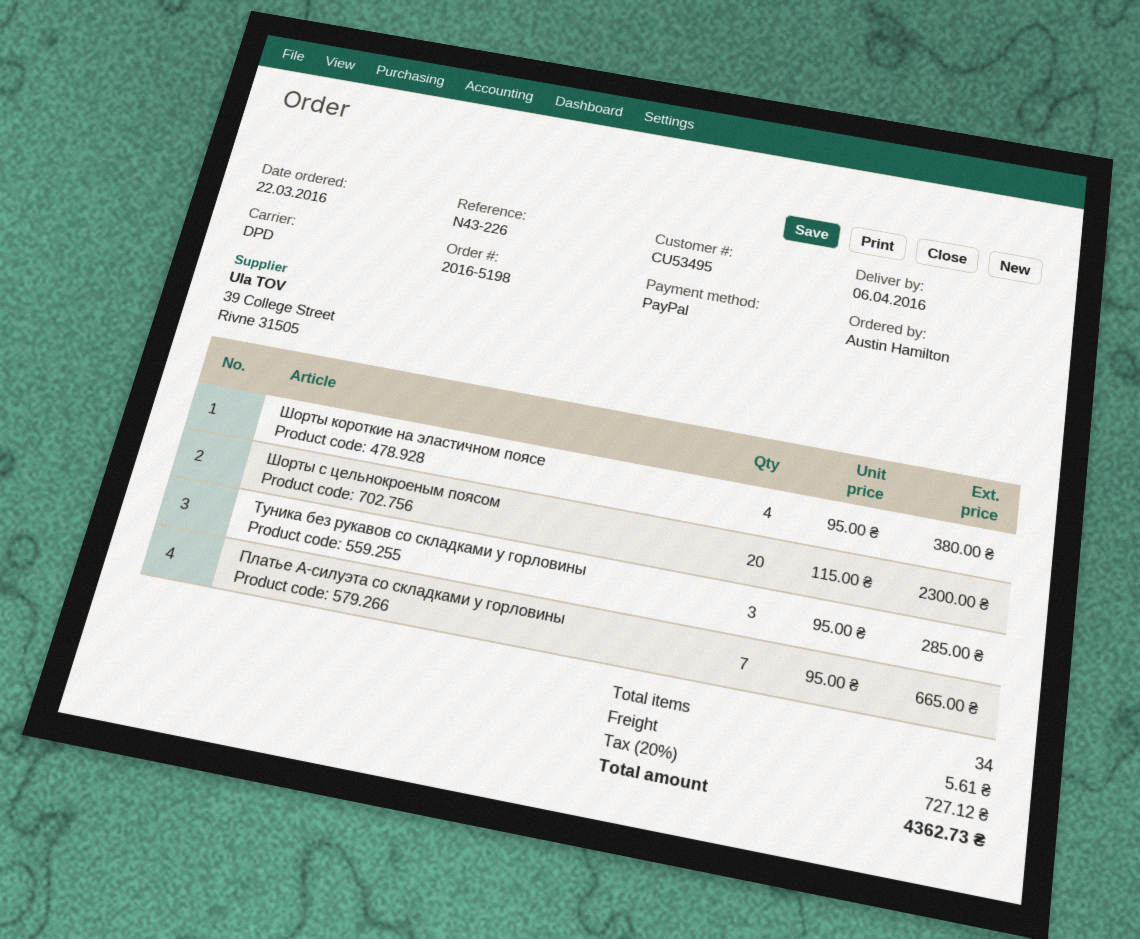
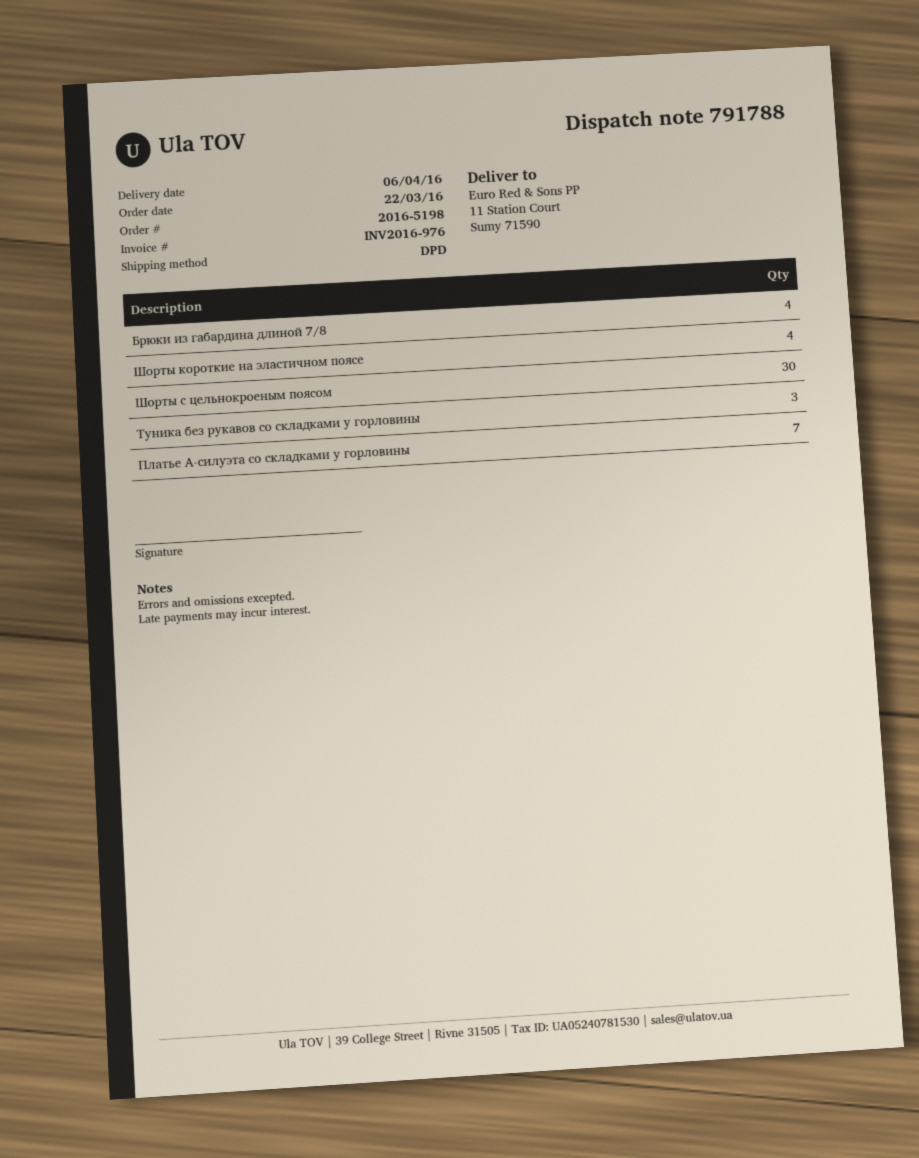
Шорты с цельнокроеным поясом: 20 -> 30
Брюки из габардина длиной 7/8: none -> 4

